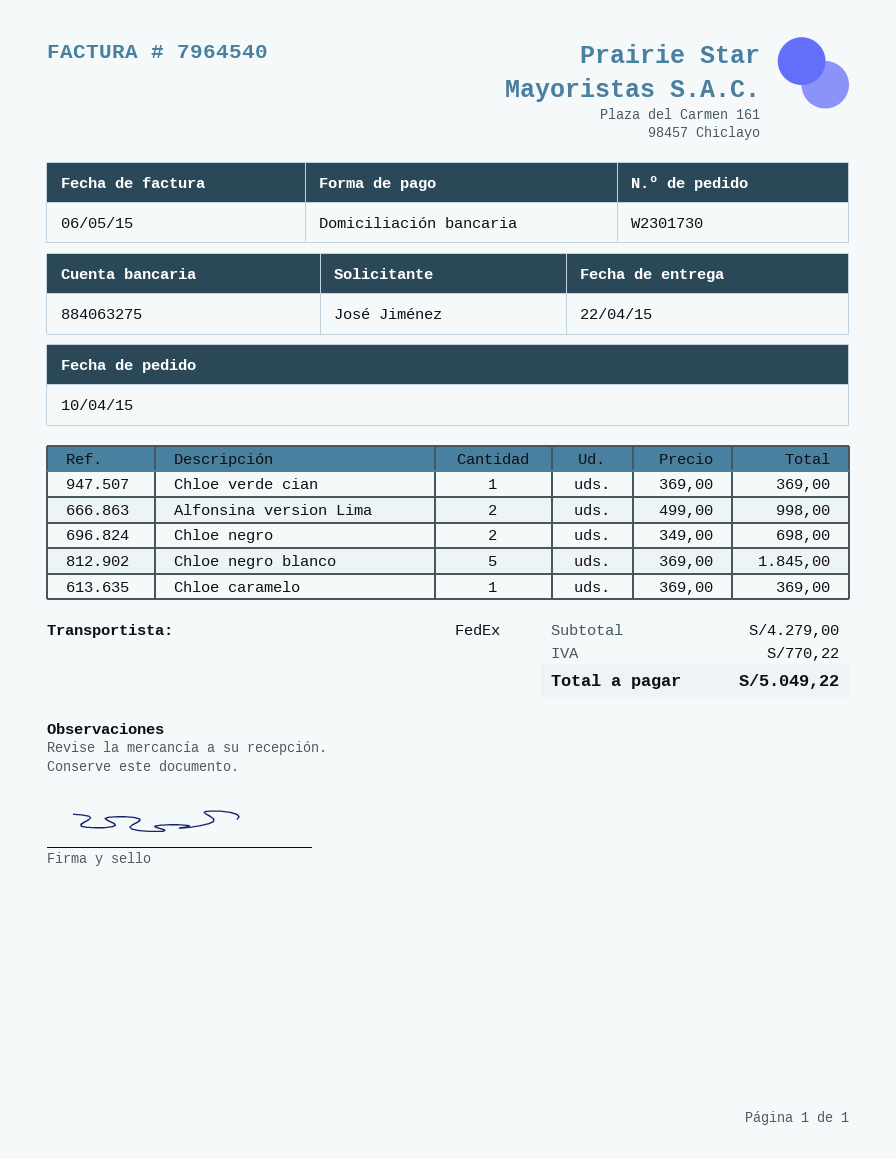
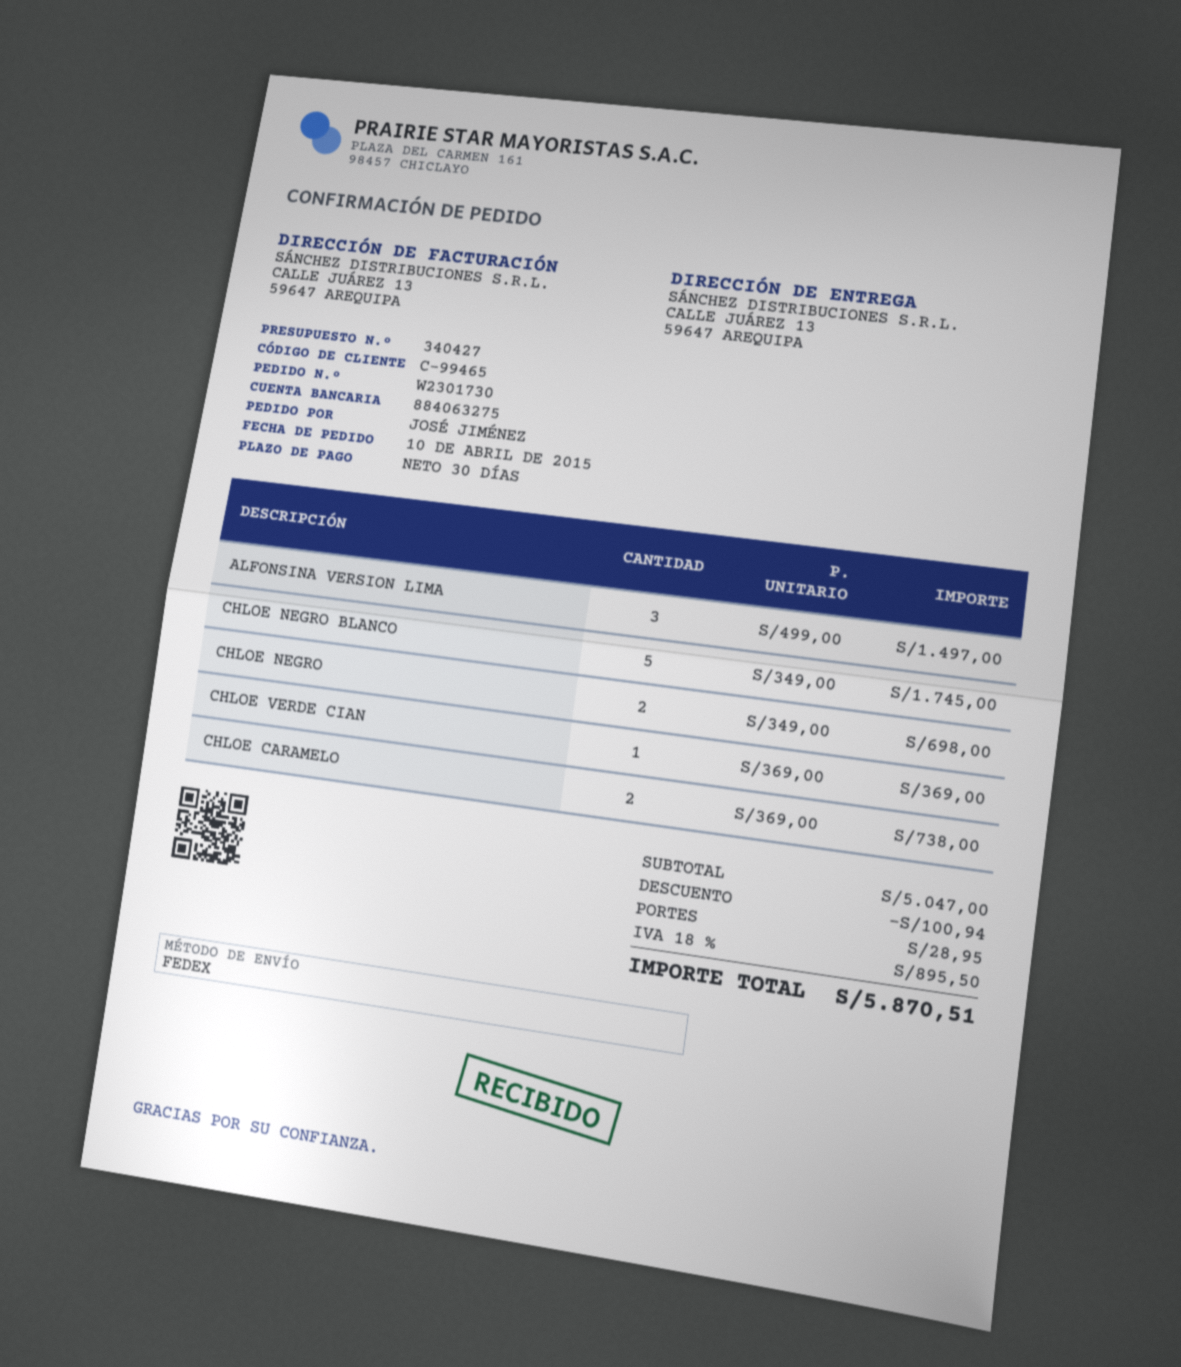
Alfonsina version Lima: 2 x 499.00 = 998.00 -> 3 x 499.00 = 1497.00
Chloe negro blanco: 5 x 369.00 = 1845.00 -> 5 x 349.00 = 1745.00
Chloe caramelo: 1 x 369.00 = 369.00 -> 2 x 369.00 = 738.00
subtotal: 4279.00 -> 5047.00
discount: none -> 100.94
shipping: none -> 28.95
tax: 770.22 -> 895.50
total: 5049.22 -> 5870.51

